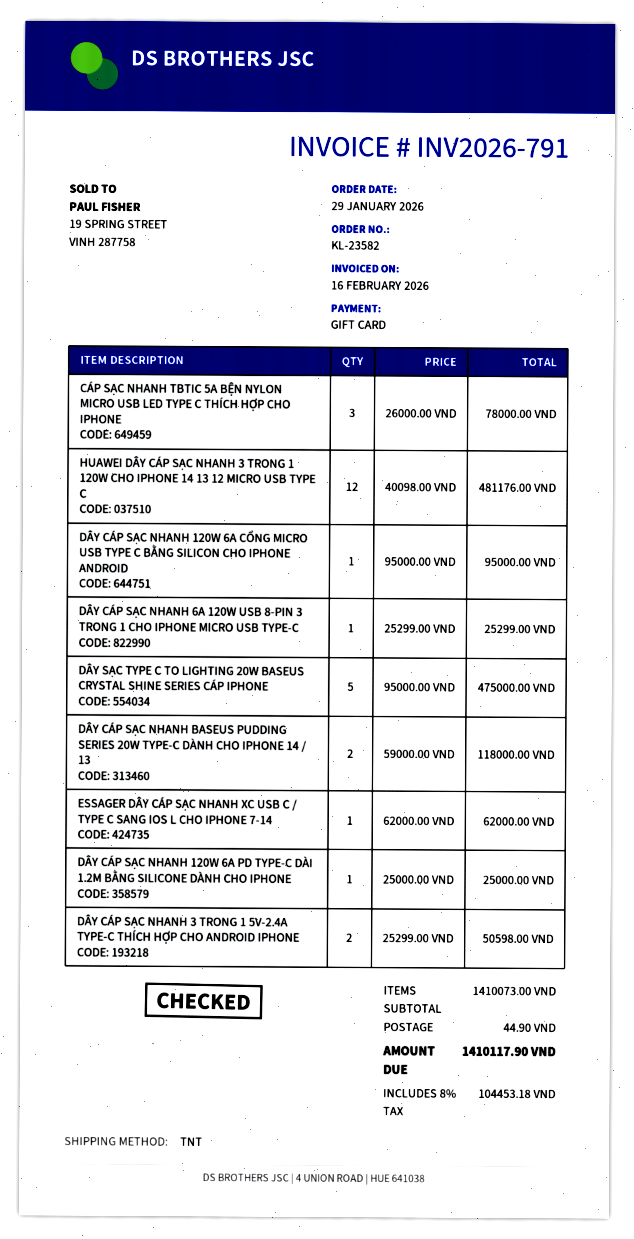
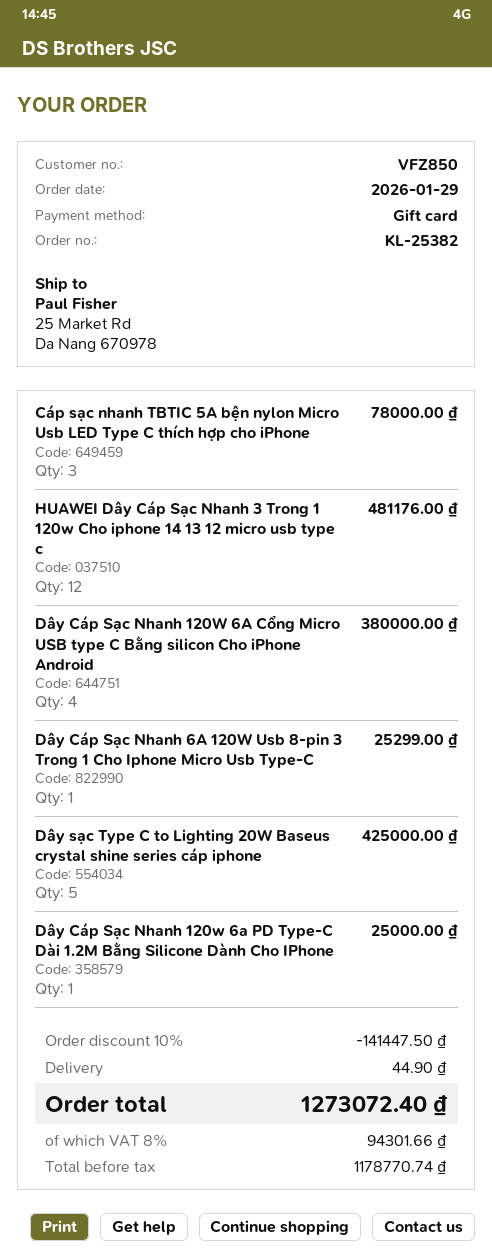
order number: KL-23582 -> KL-25382
DÂY CÁP SẠC NHANH 120W 6A CỔNG MICRO USB TYPE C BẰNG SILICON CHO IPHONE ANDROID: 1 for 95000.00 -> 4 for 380000.00
DÂY SẠC TYPE C TO LIGHTING 20W BASEUS CRYSTAL SHINE SERIES CÁP IPHONE: 5 for 475000.00 -> 5 for 425000.00
DÂY CÁP SẠC NHANH BASEUS PUDDING SERIES 20W TYPE-C DÀNH CHO IPHONE 14 / 13: 2 for 118000.00 -> none
ESSAGER DÂY CÁP SẠC NHANH XC USB C / TYPE C SANG IOS L CHO IPHONE 7-14: 1 for 62000.00 -> none
DÂY CÁP SẠC NHANH 3 TRONG 1 5V-2.4A TYPE-C THÍCH HỢP CHO ANDROID IPHONE: 2 for 50598.00 -> none
discount: none -> 10% = 141447.50
tax: 8% = 104453.18 -> 8% = 94301.66
total: 1410117.90 -> 1273072.40

